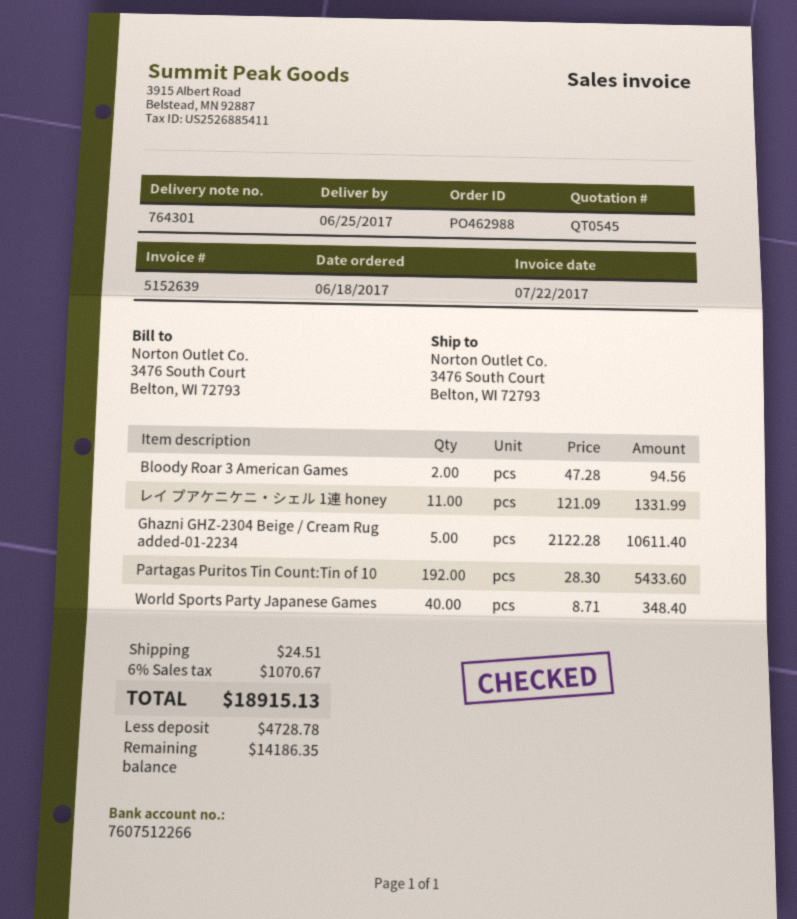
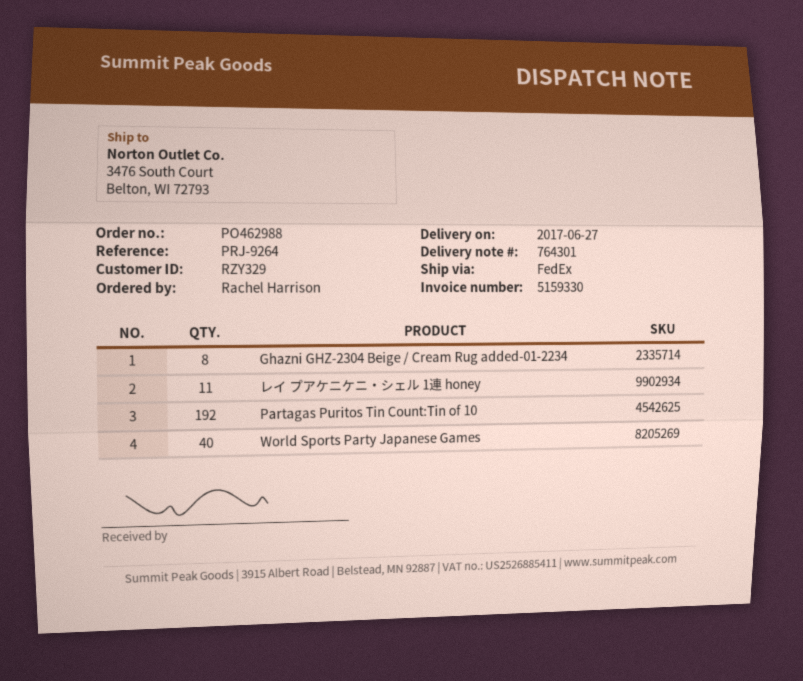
delivery date: 2017-06-25 -> 2017-06-27
invoice number: 5152639 -> 5159330
Bloody Roar 3 American Games: 2 -> none
Ghazni GHZ-2304 Beige / Cream Rug added-01-2234: 5 -> 8

